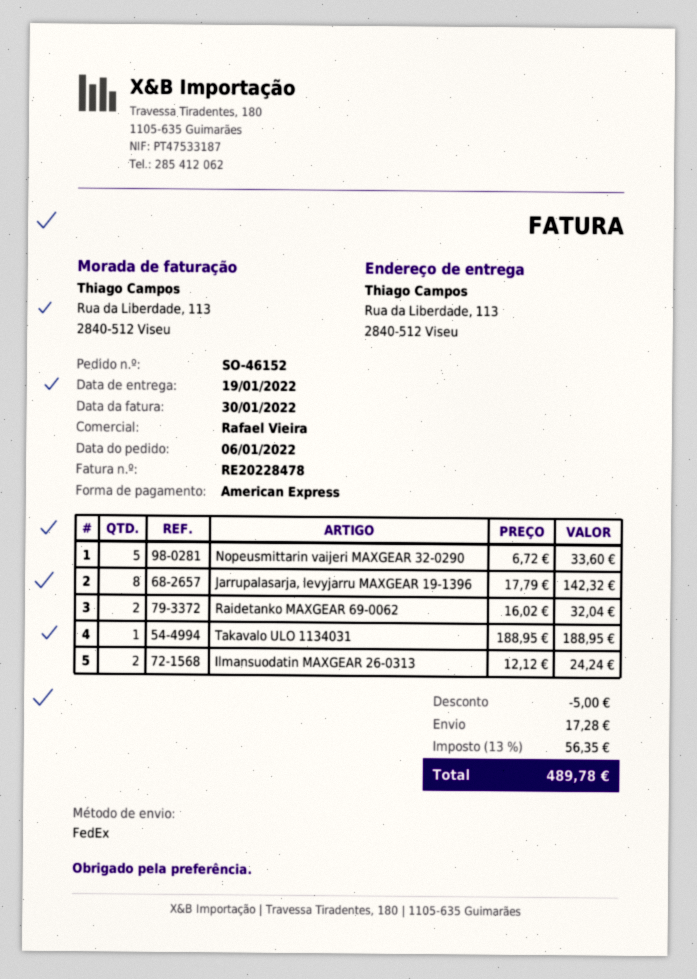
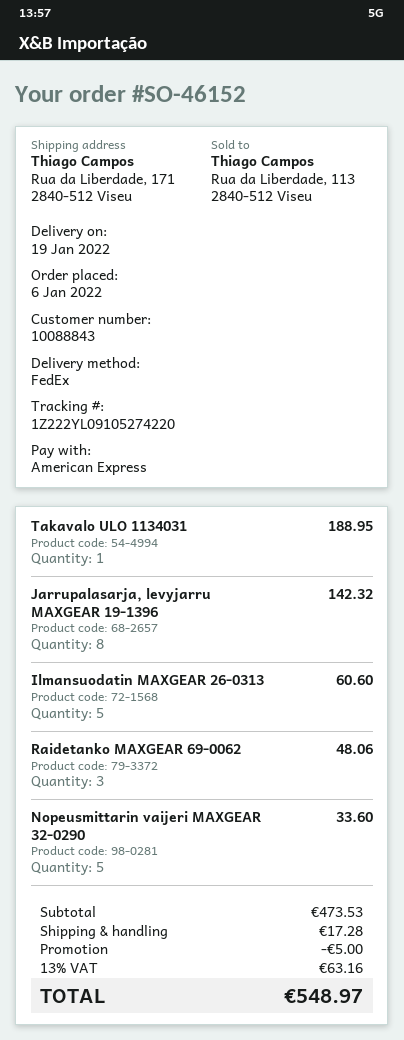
ship to: Rua da Liberdade, 113, 2840-512 Viseu -> Rua da Liberdade, 171, 2840-512 Viseu
Raidetanko MAXGEAR 69-0062: 2 for 32.04 -> 3 for 48.06
Ilmansuodatin MAXGEAR 26-0313: 2 for 24.24 -> 5 for 60.60
tax: 13% = 56.35 -> 13% = 63.16
total: 489.78 -> 548.97

